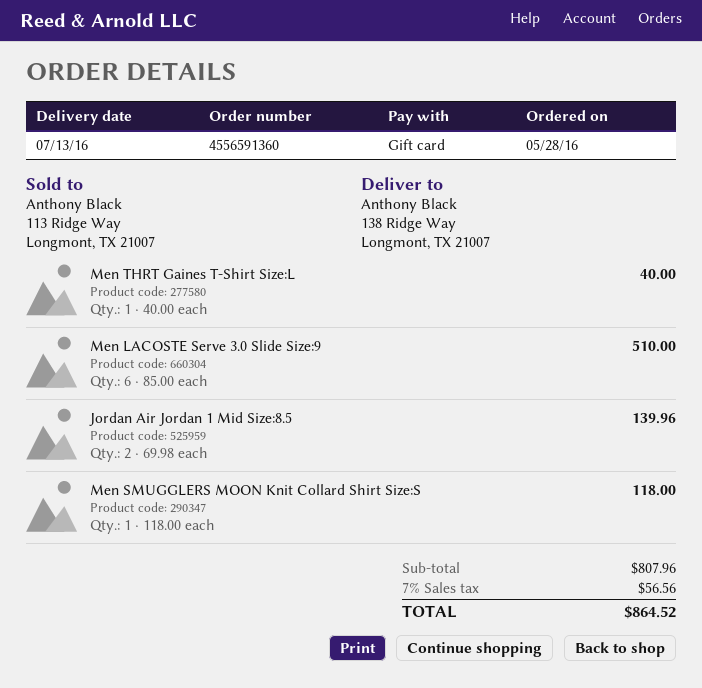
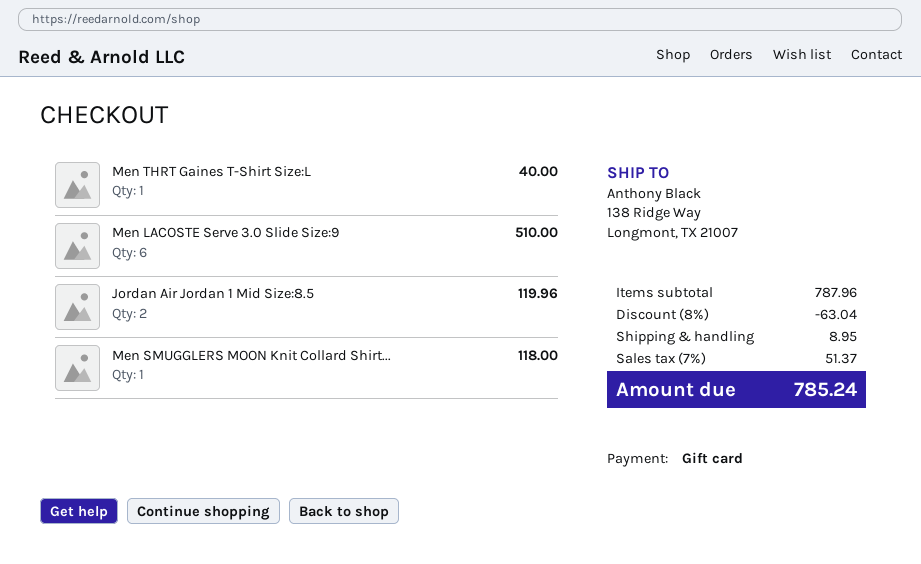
Jordan Air Jordan 1 Mid Size:8.5: 2 for 139.96 -> 2 for 119.96
subtotal: 807.96 -> 787.96
discount: none -> 8% = 63.04
shipping: none -> 8.95
tax: 7% = 56.56 -> 7% = 51.37
total: 864.52 -> 785.24

